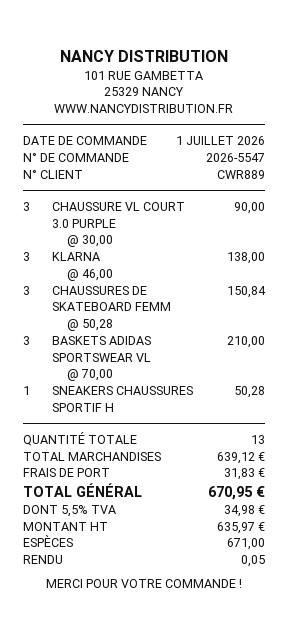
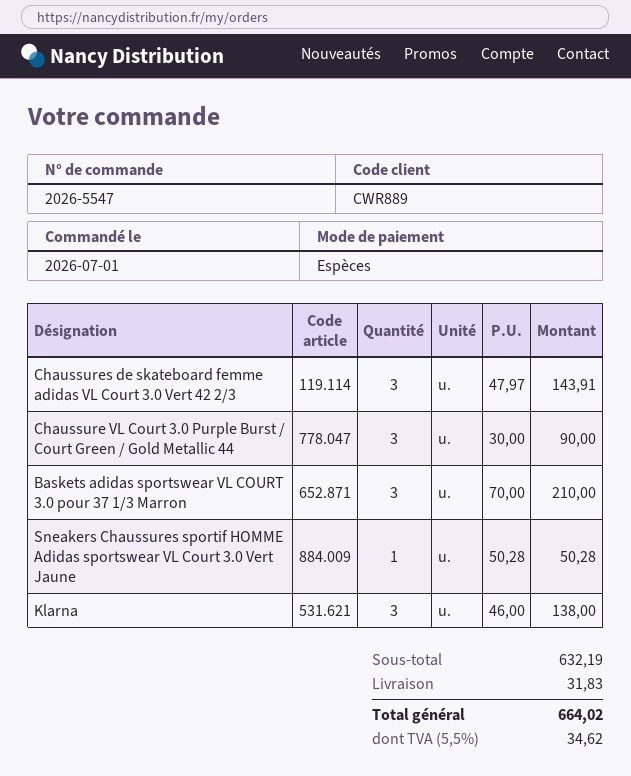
CHAUSSURES DE SKATEBOARD FEMM: 3 x 50.28 = 150.84 -> 3 x 47.97 = 143.91
subtotal: 639.12 -> 632.19
tax: 5.5% = 34.98 -> 5.5% = 34.62
total: 670.95 -> 664.02

